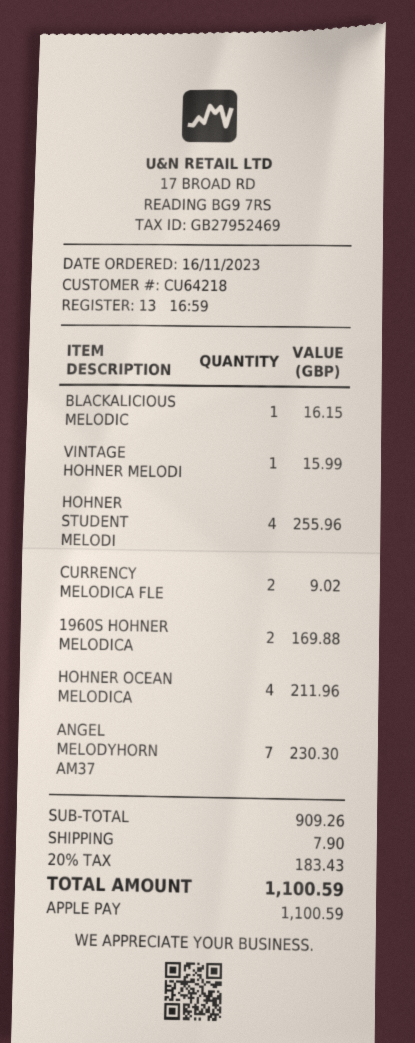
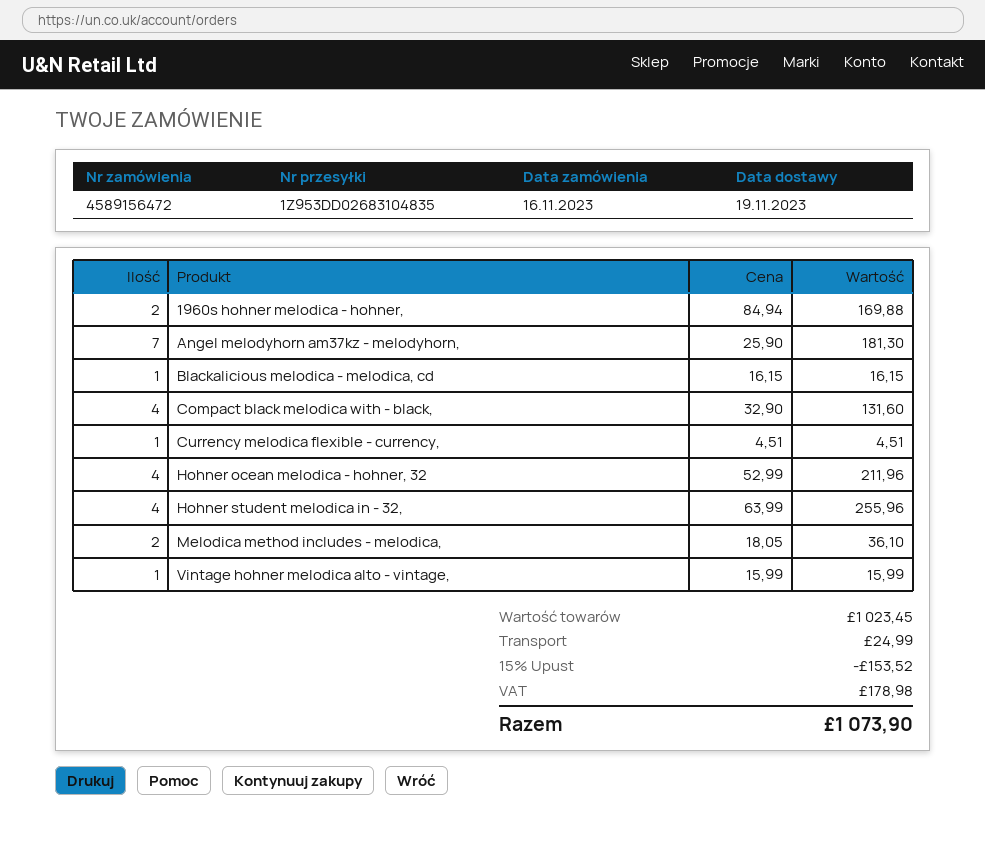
CURRENCY MELODICA FLE: 2 for 9.02 -> 1 for 4.51
ANGEL MELODYHORN AM37: 7 for 230.30 -> 7 for 181.30
Compact black melodica with - black,: none -> 4 for 131.60
Melodica method includes - melodica,: none -> 2 for 36.10
subtotal: 909.26 -> 1023.45
discount: none -> 15% = 153.52
shipping: 7.90 -> 24.99
tax: 183.43 -> 178.98
total: 1100.59 -> 1073.90

